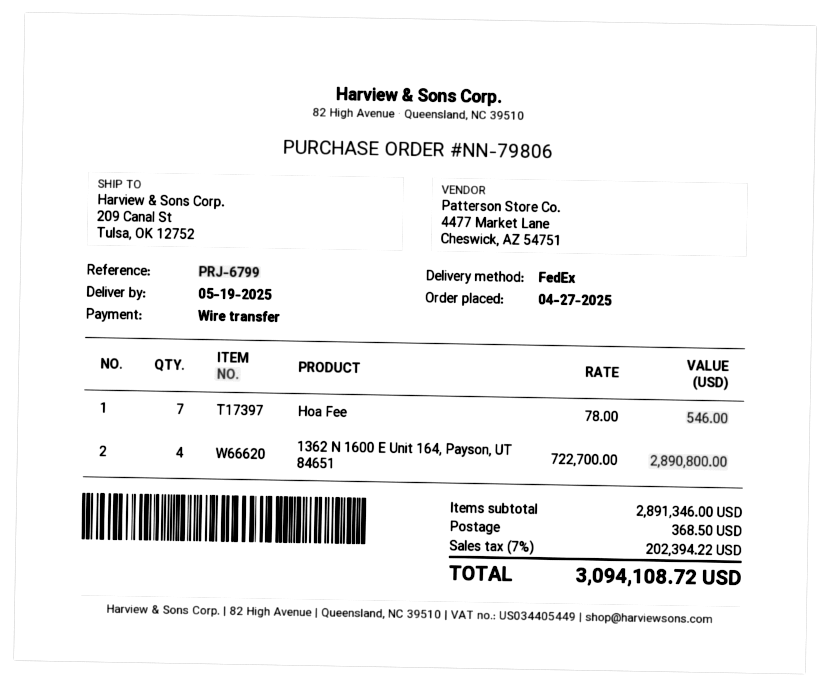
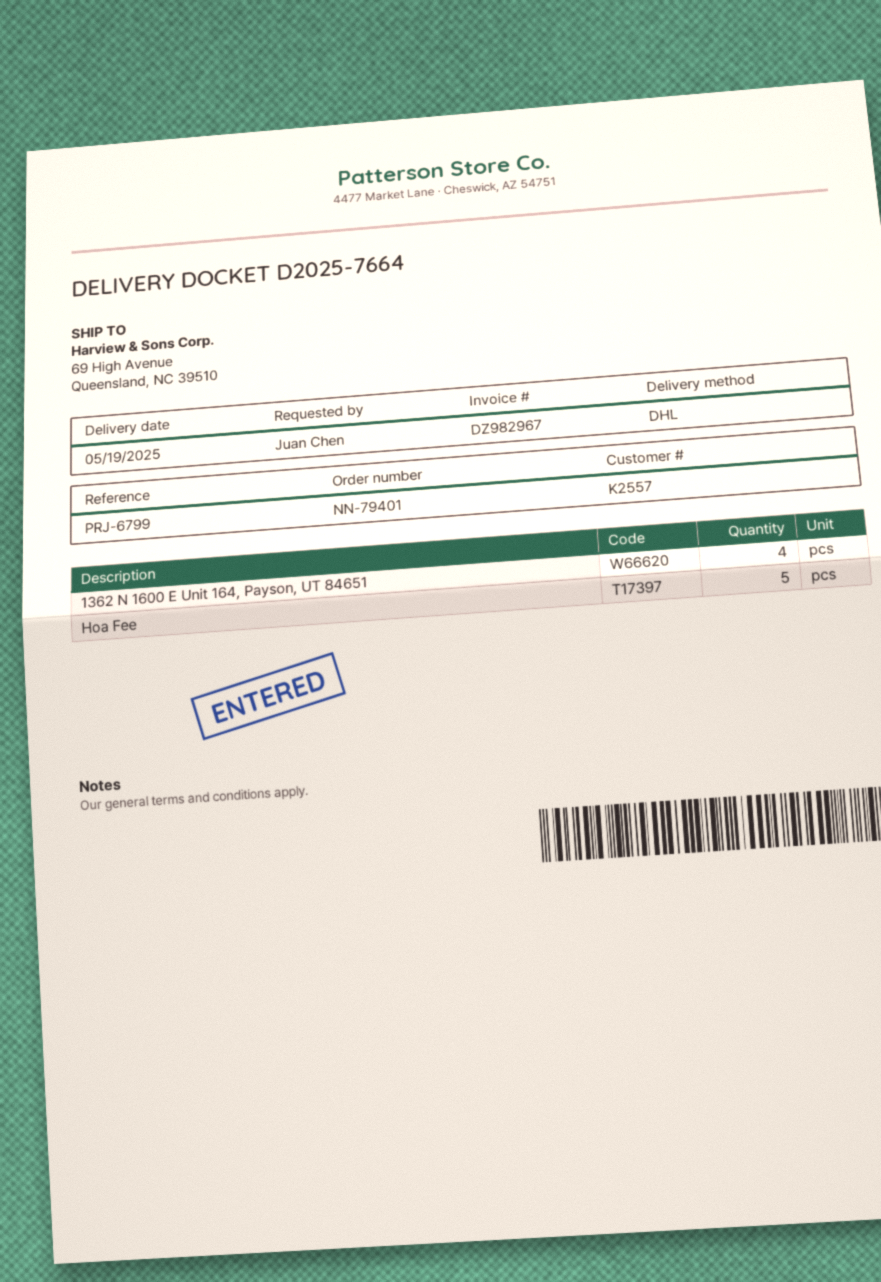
order number: NN-79806 -> NN-79401
shipping method: FedEx -> DHL
ship to: 209 Canal St, Tulsa, OK 12752 -> 69 High Avenue, Queensland, NC 39510
Hoa Fee: 7 -> 5

